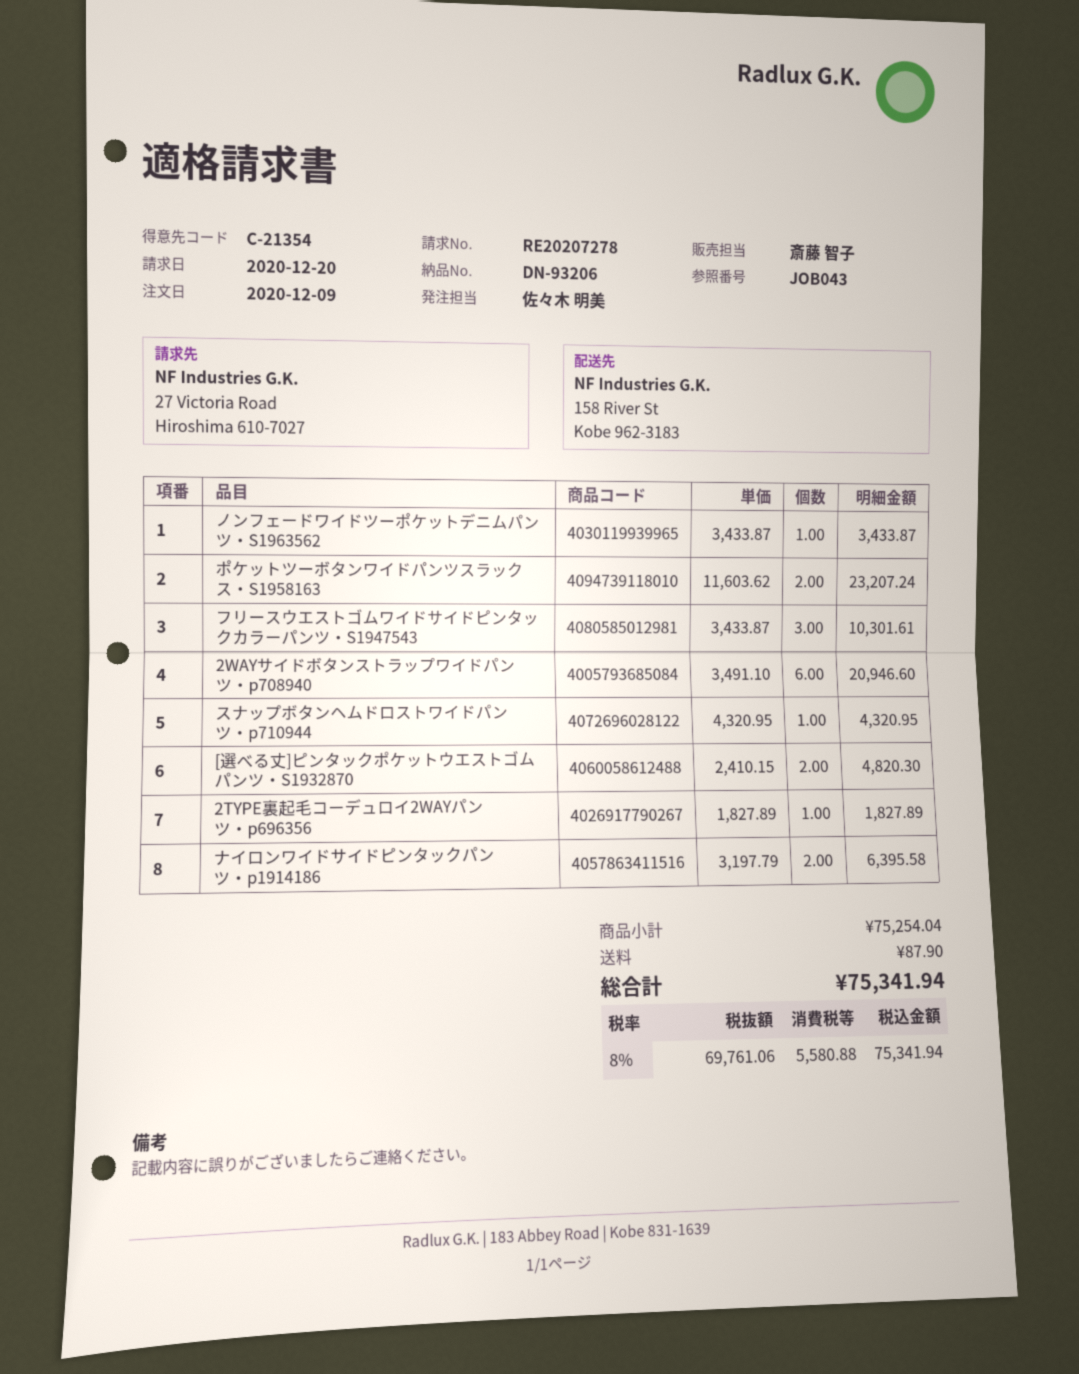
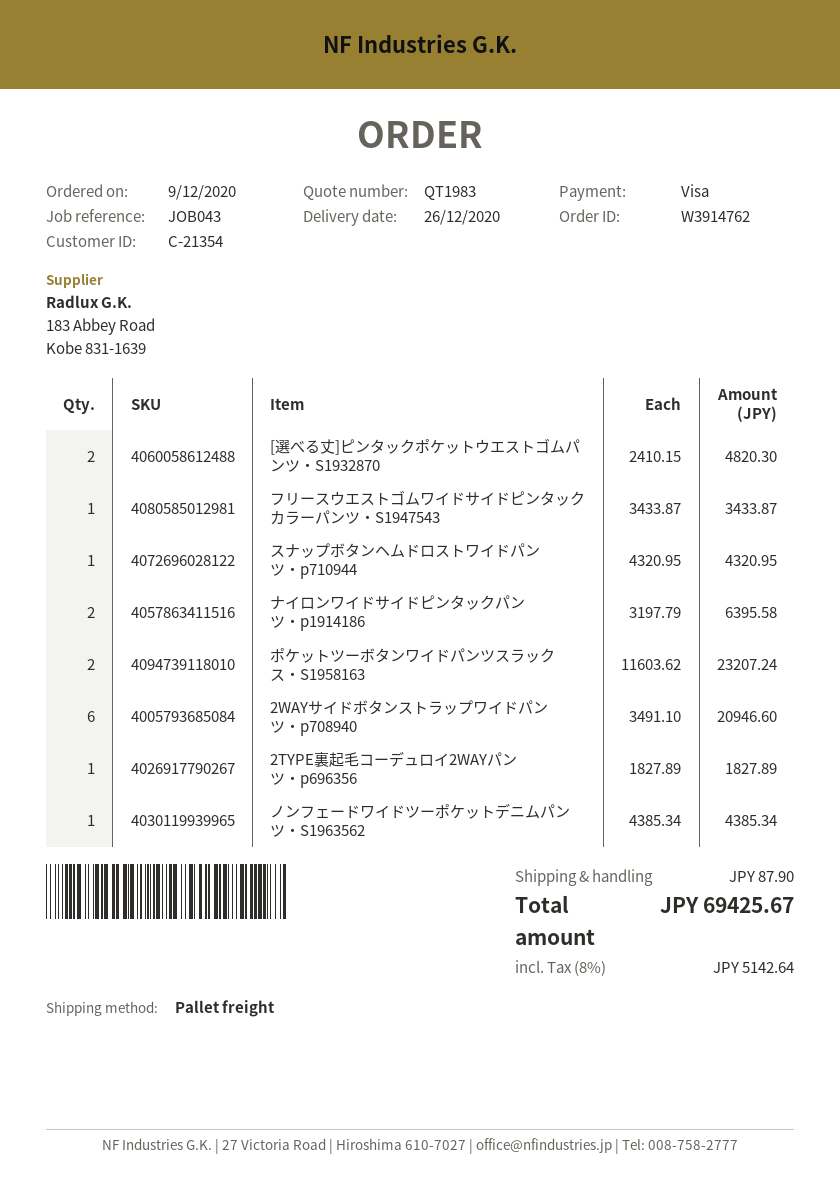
ノンフェードワイドツーポケットデニムパンツ・S1963562: 1 x 3433.87 = 3433.87 -> 1 x 4385.34 = 4385.34
フリースウエストゴムワイドサイドピンタックカラーパンツ・S1947543: 3 x 3433.87 = 10301.61 -> 1 x 3433.87 = 3433.87
tax: 8% = 5580.88 -> 8% = 5142.64
total: 75341.94 -> 69425.67

